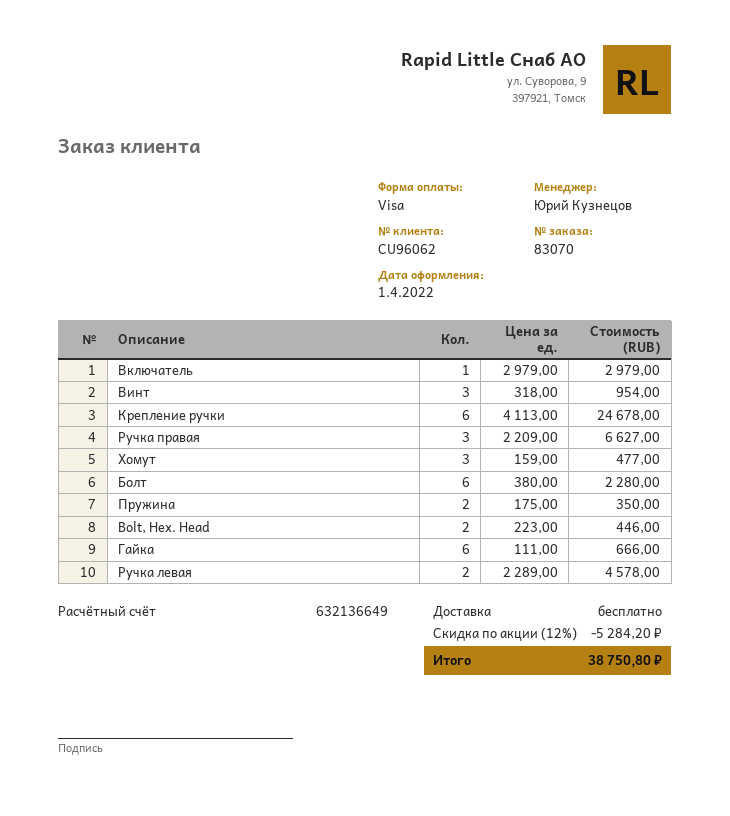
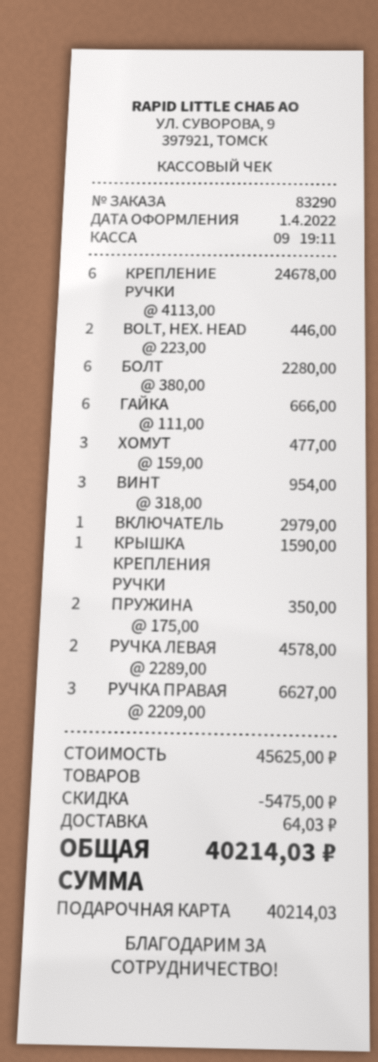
order number: 83070 -> 83290
payment method: Visa -> gift card
КРЫШКА КРЕПЛЕНИЯ РУЧКИ: none -> 1 x 1590.00 = 1590.00
discount: 5284.20 -> 5475.00
shipping: 0.00 -> 64.03
total: 38750.80 -> 40214.03

